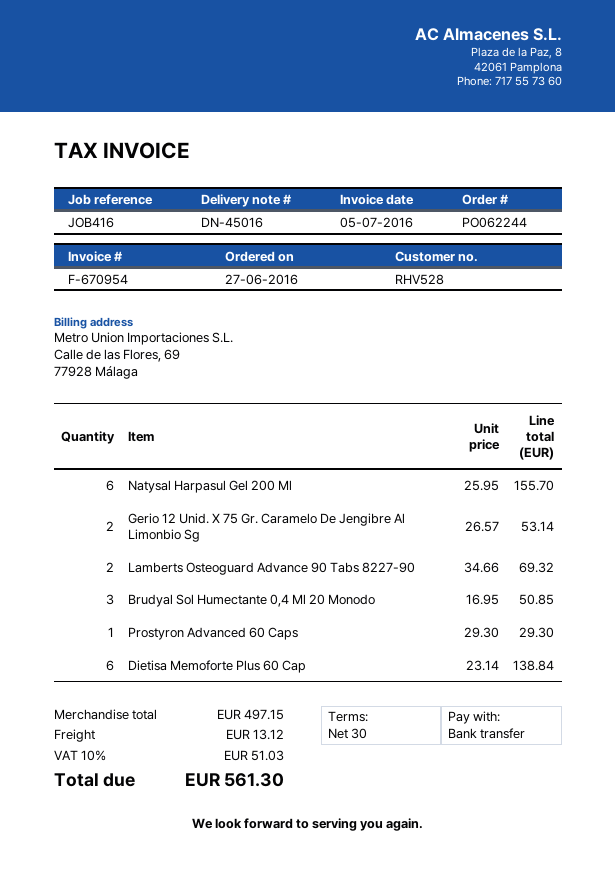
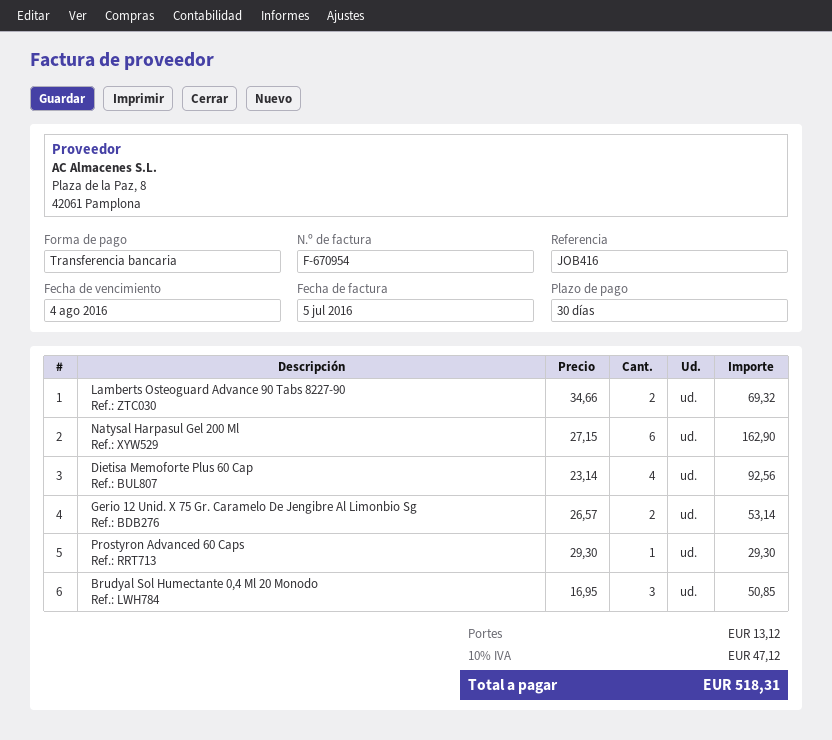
Natysal Harpasul Gel 200 Ml: 6 x 25.95 = 155.70 -> 6 x 27.15 = 162.90
Dietisa Memoforte Plus 60 Cap: 6 x 23.14 = 138.84 -> 4 x 23.14 = 92.56
tax: 10% = 51.03 -> 10% = 47.12
total: 561.30 -> 518.31

